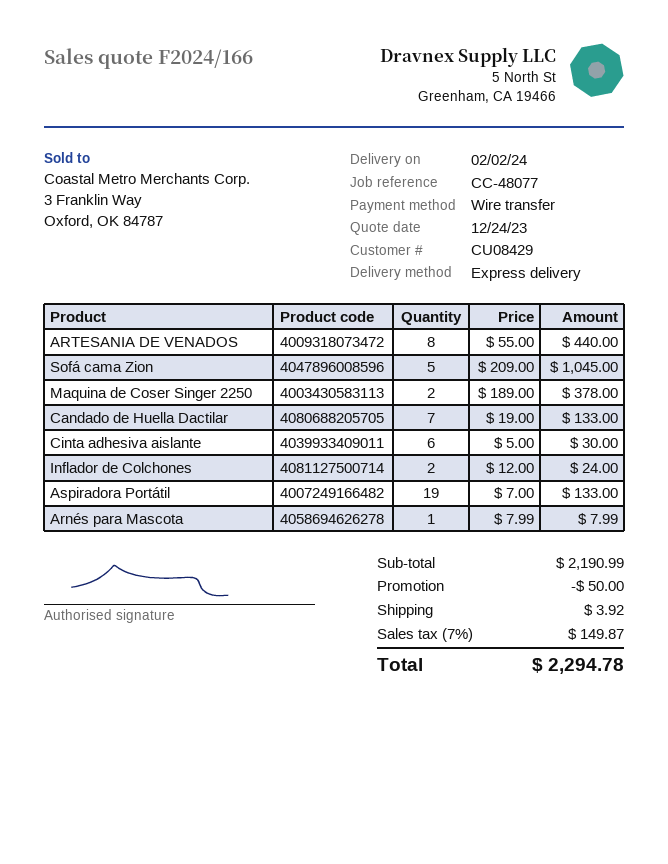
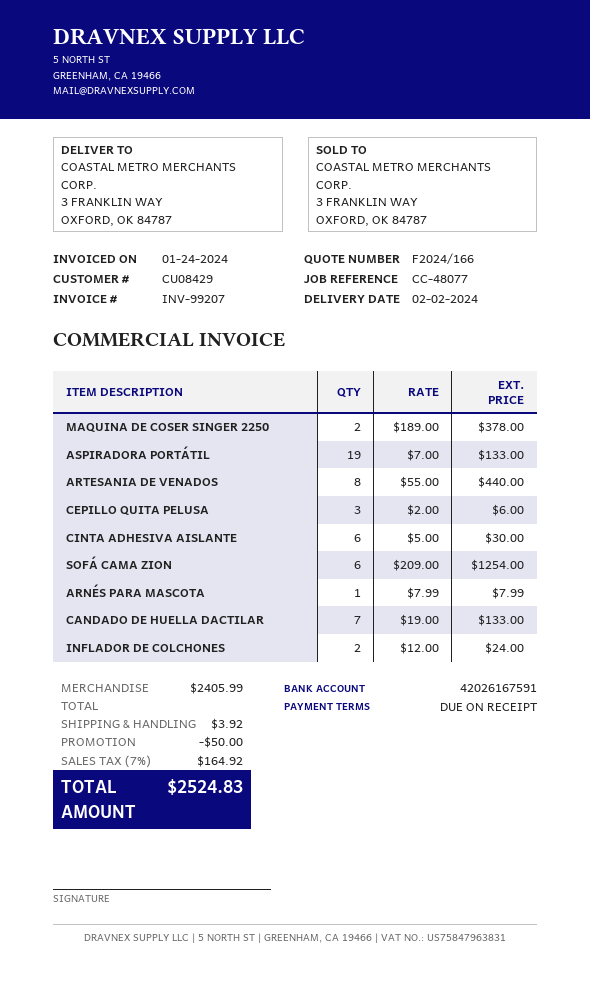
Sofá cama Zion: 5 x 209.00 = 1045.00 -> 6 x 209.00 = 1254.00
CEPILLO QUITA PELUSA: none -> 3 x 2.00 = 6.00
subtotal: 2190.99 -> 2405.99
tax: 7% = 149.87 -> 7% = 164.92
total: 2294.78 -> 2524.83

